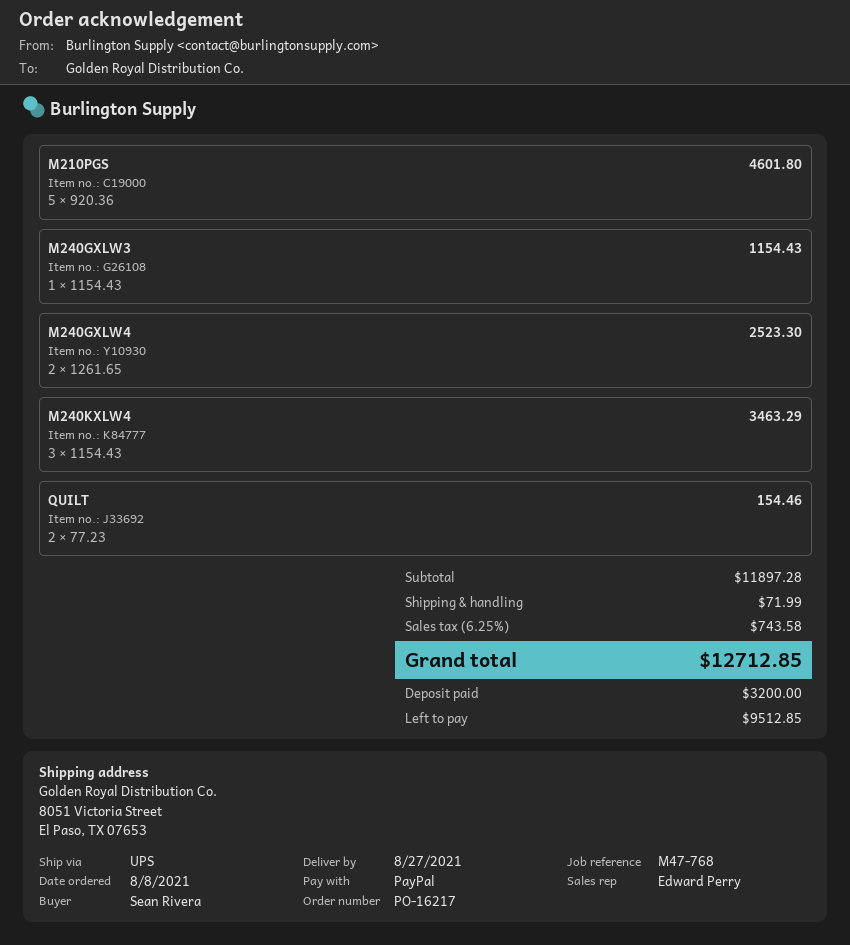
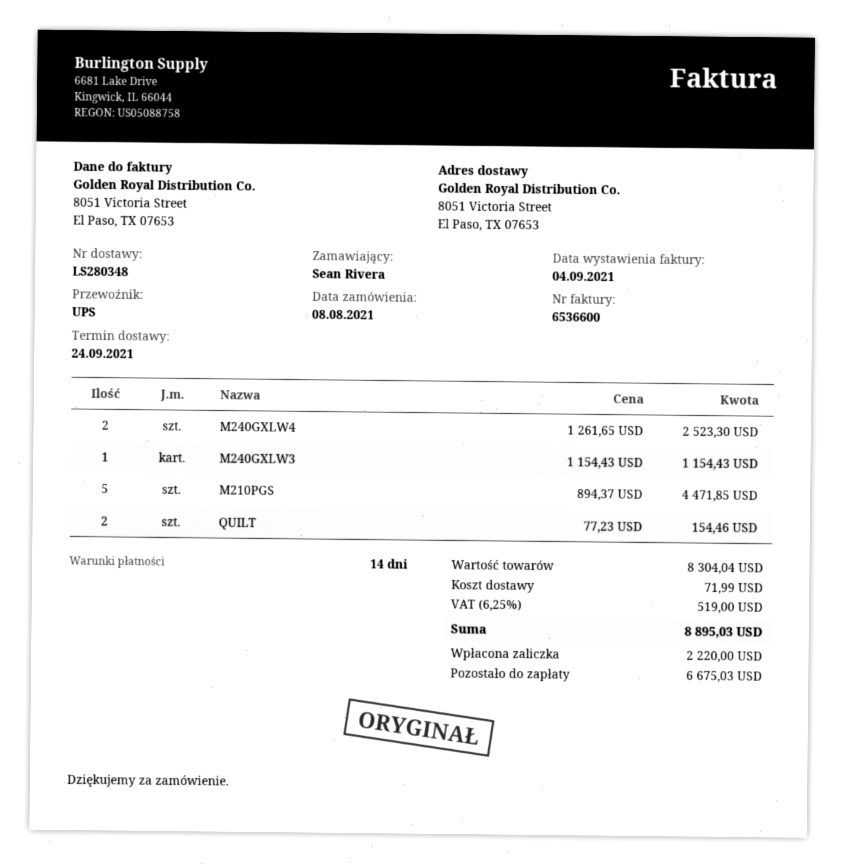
delivery date: 2021-08-27 -> 2021-09-24
M210PGS: 5 x 920.36 = 4601.80 -> 5 x 894.37 = 4471.85
M240KXLW4: 3 x 1154.43 = 3463.29 -> none
subtotal: 11897.28 -> 8304.04
tax: 6.25% = 743.58 -> 6.25% = 519.00
total: 12712.85 -> 8895.03
deposit: 3200.00 -> 2220.00
balance: 9512.85 -> 6675.03

